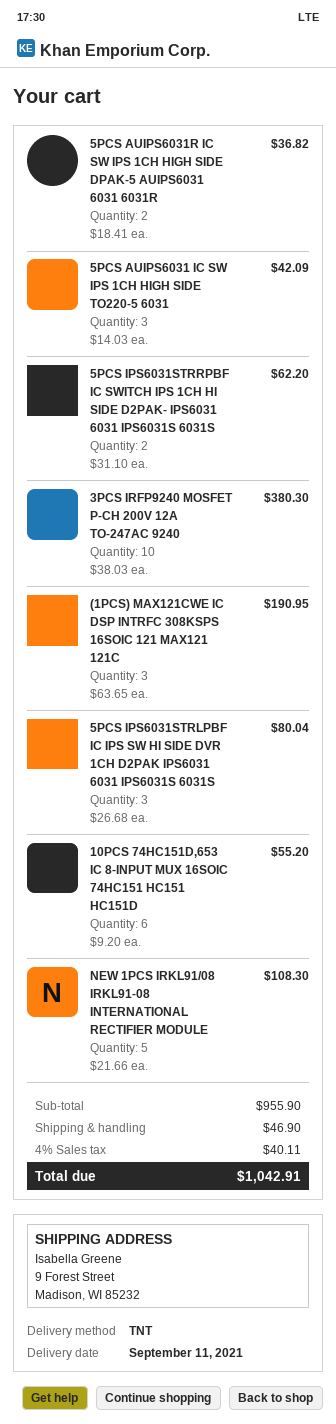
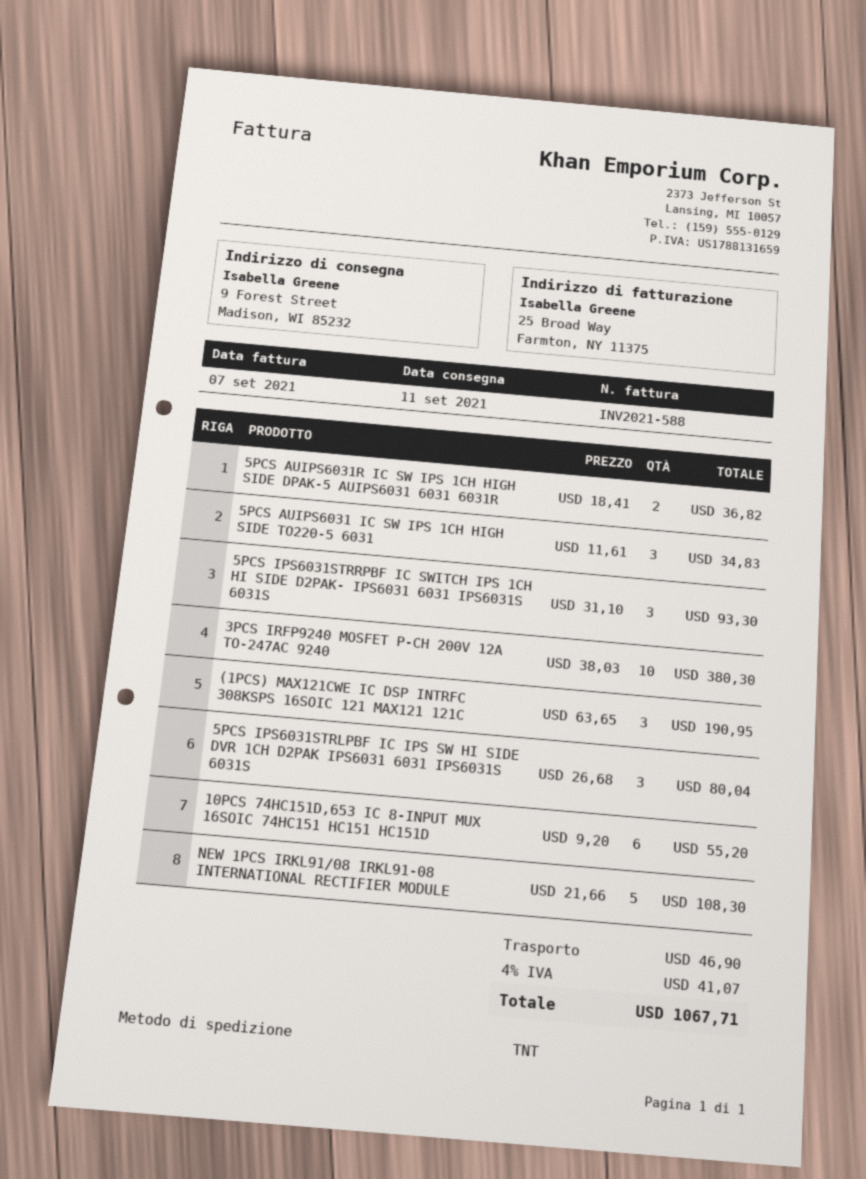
5PCS AUIPS6031 IC SW IPS 1CH HIGH SIDE TO220-5 6031: 3 x 14.03 = 42.09 -> 3 x 11.61 = 34.83
5PCS IPS6031STRRPBF IC SWITCH IPS 1CH HI SIDE D2PAK- IPS6031 6031 IPS6031S 6031S: 2 x 31.10 = 62.20 -> 3 x 31.10 = 93.30
tax: 4% = 40.11 -> 4% = 41.07
total: 1042.91 -> 1067.71

